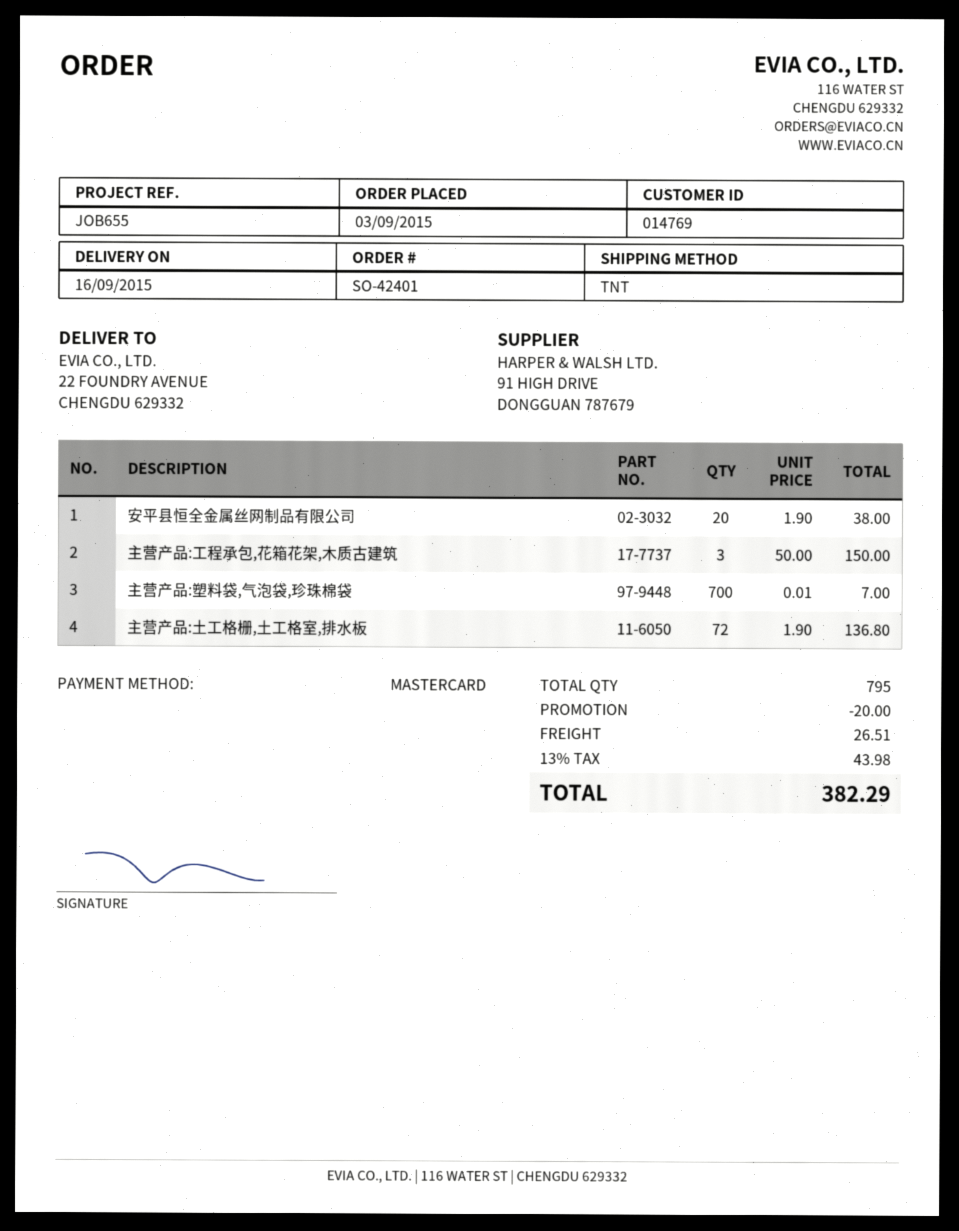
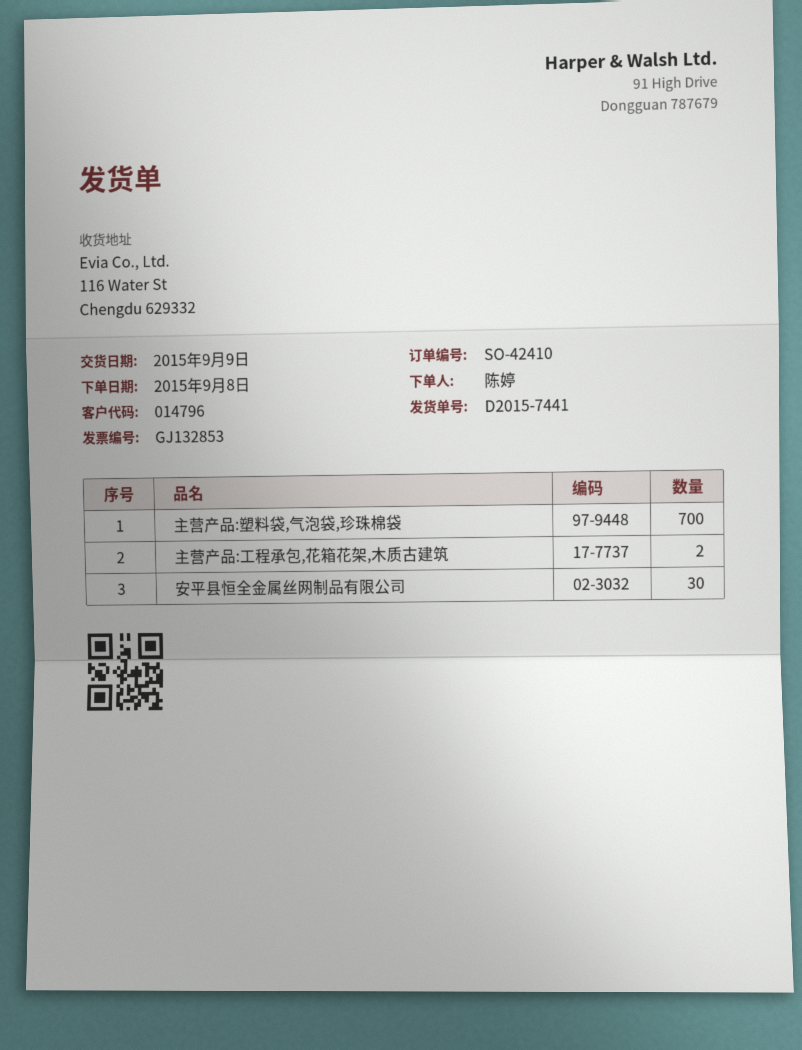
order number: SO-42401 -> SO-42410
order date: 2015-09-03 -> 2015-09-08
delivery date: 2015-09-16 -> 2015-09-09
customer number: 014769 -> 014796
ship to: 22 FOUNDRY AVENUE, CHENGDU 629332 -> 116 Water St, Chengdu 629332
安平县恒全金属丝网制品有限公司: 20 -> 30
主营产品:工程承包,花箱花架,木质古建筑: 3 -> 2
主营产品:土工格栅,土工格室,排水板: 72 -> none

